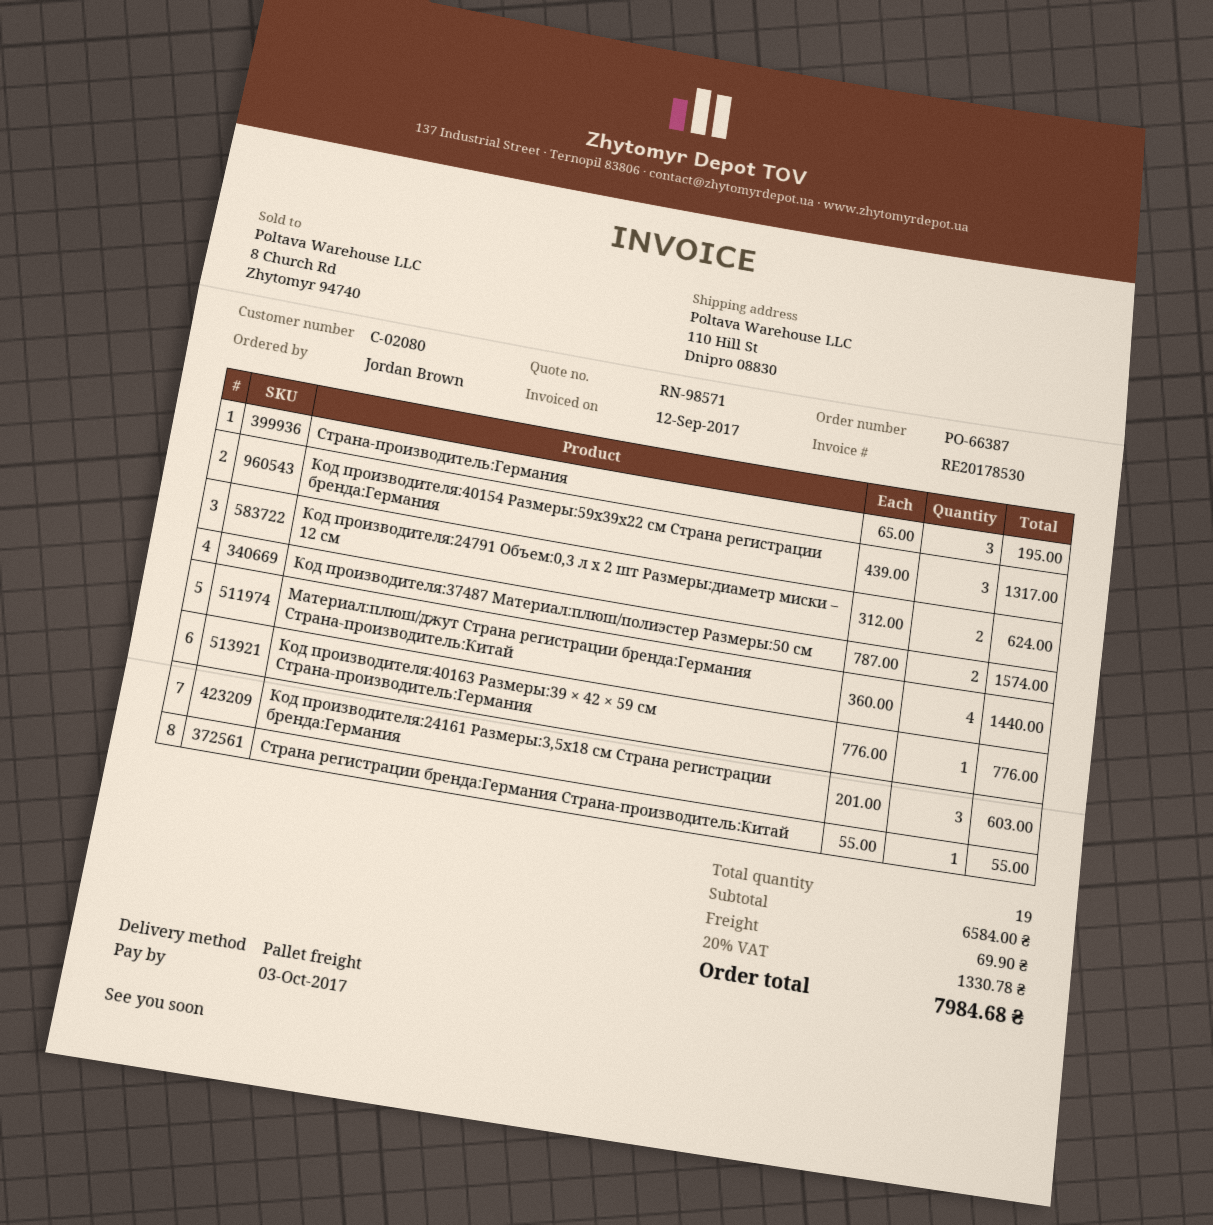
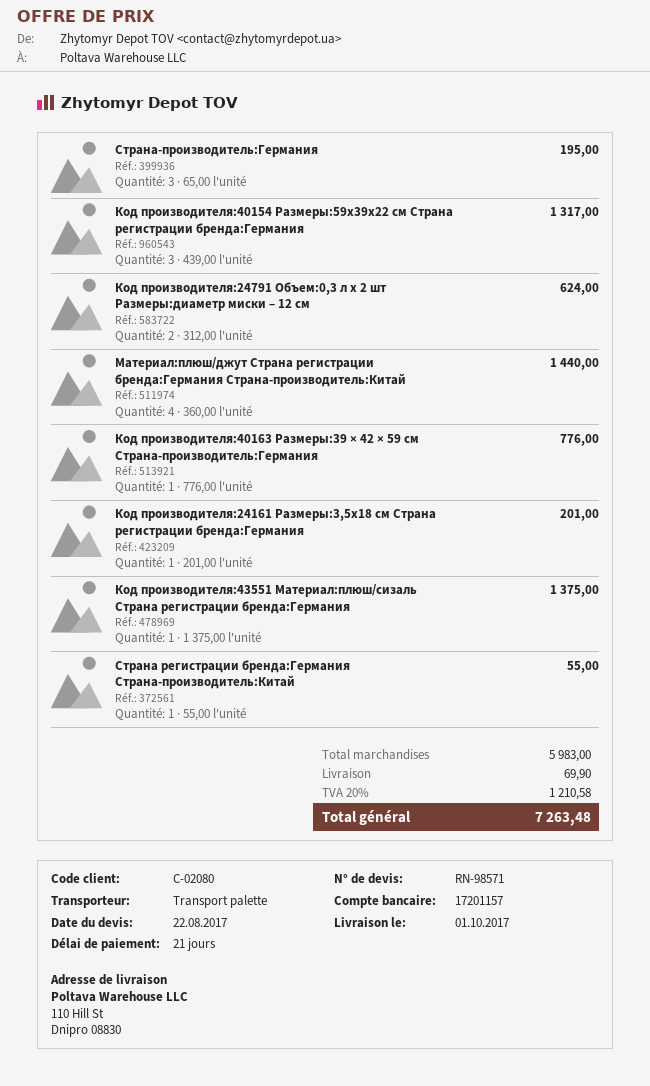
Код производителя:37487 Материал:плюш/полиэстер Размеры:50 см: 2 x 787.00 = 1574.00 -> none
Код производителя:24161 Размеры:3,5х18 см Страна регистрации бренда:Германия: 3 x 201.00 = 603.00 -> 1 x 201.00 = 201.00
Код производителя:43551 Материал:плюш/сизаль Страна регистрации бренда:Германия: none -> 1 x 1375.00 = 1375.00
subtotal: 6584.00 -> 5983.00
tax: 20% = 1330.78 -> 20% = 1210.58
total: 7984.68 -> 7263.48

